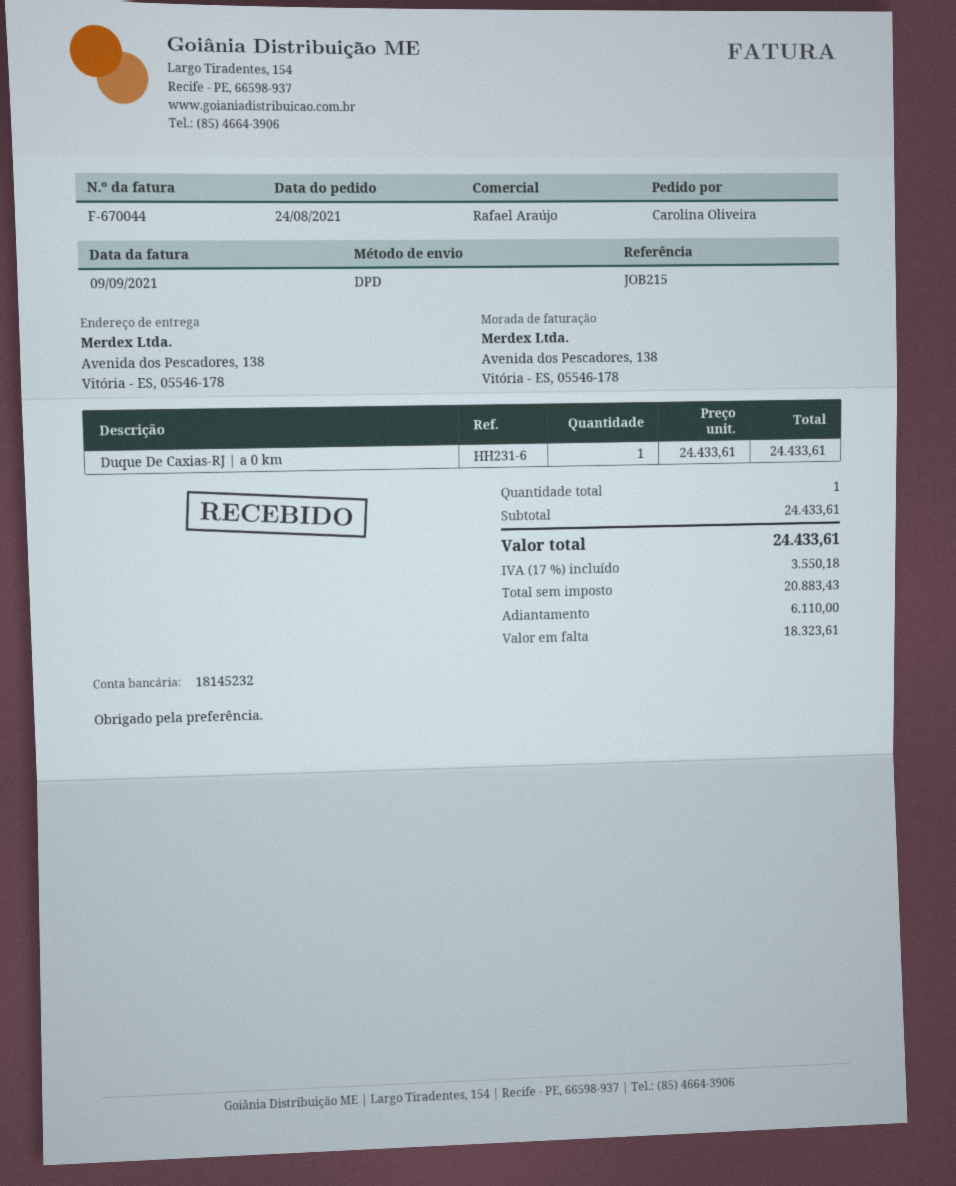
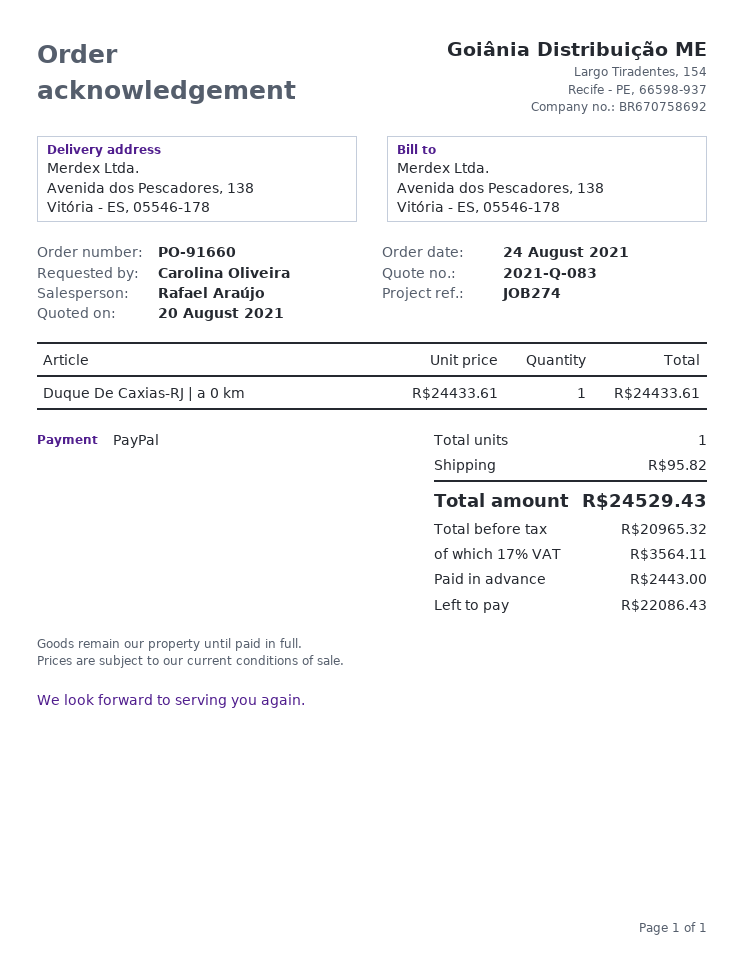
reference: JOB215 -> JOB274
shipping: none -> 95.82
net: 20883.43 -> 20965.32
tax: 17% = 3550.18 -> 17% = 3564.11
total: 24433.61 -> 24529.43
deposit: 6110.00 -> 2443.00
balance: 18323.61 -> 22086.43

